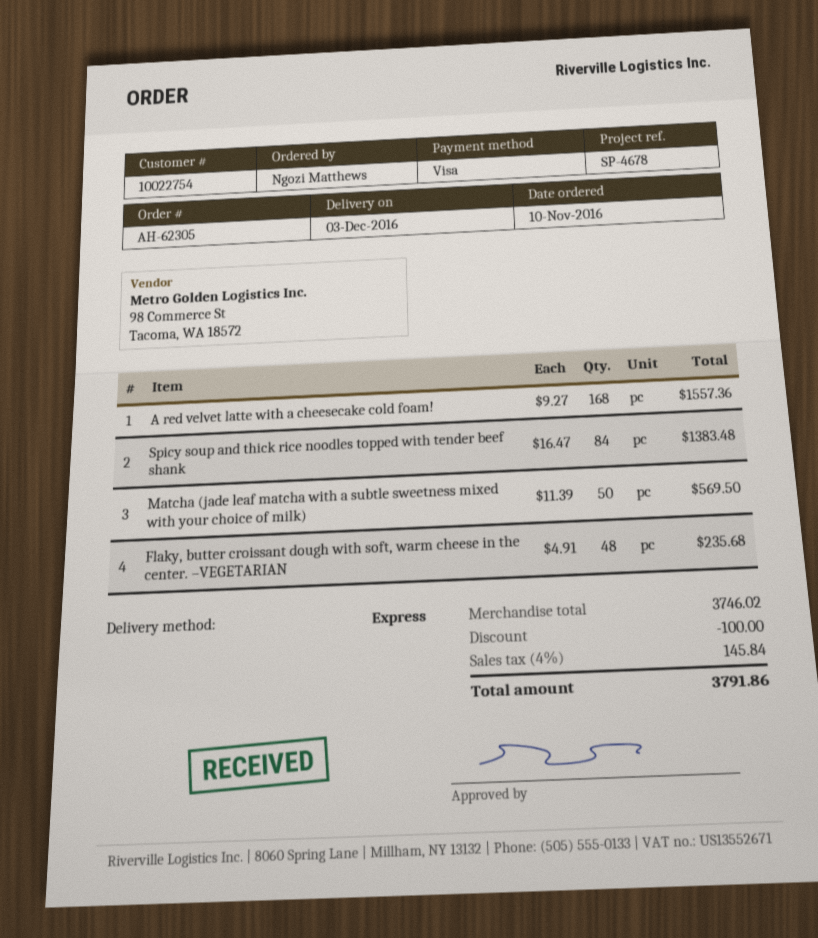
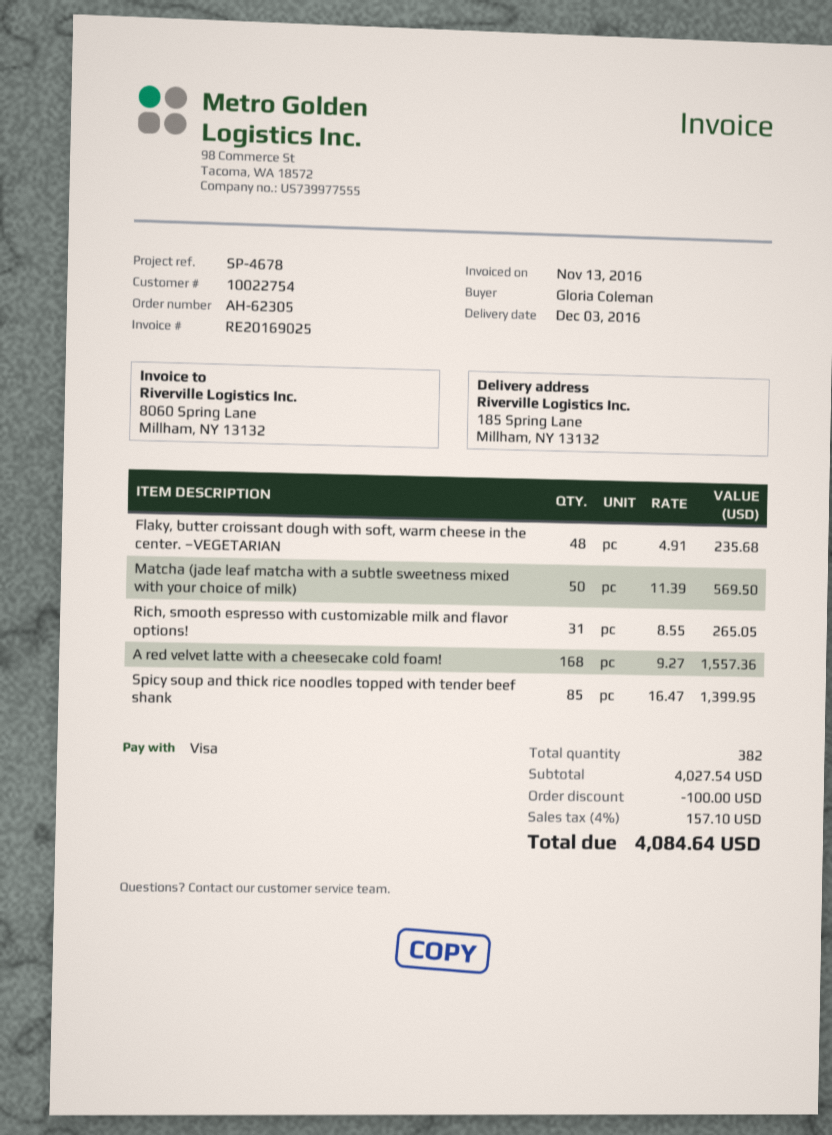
ordered by: Ngozi Matthews -> Gloria Coleman
Spicy soup and thick rice noodles topped with tender beef shank: 84 x 16.47 = 1383.48 -> 85 x 16.47 = 1399.95
Rich, smooth espresso with customizable milk and flavor options!: none -> 31 x 8.55 = 265.05
subtotal: 3746.02 -> 4027.54
tax: 4% = 145.84 -> 4% = 157.10
total: 3791.86 -> 4084.64

